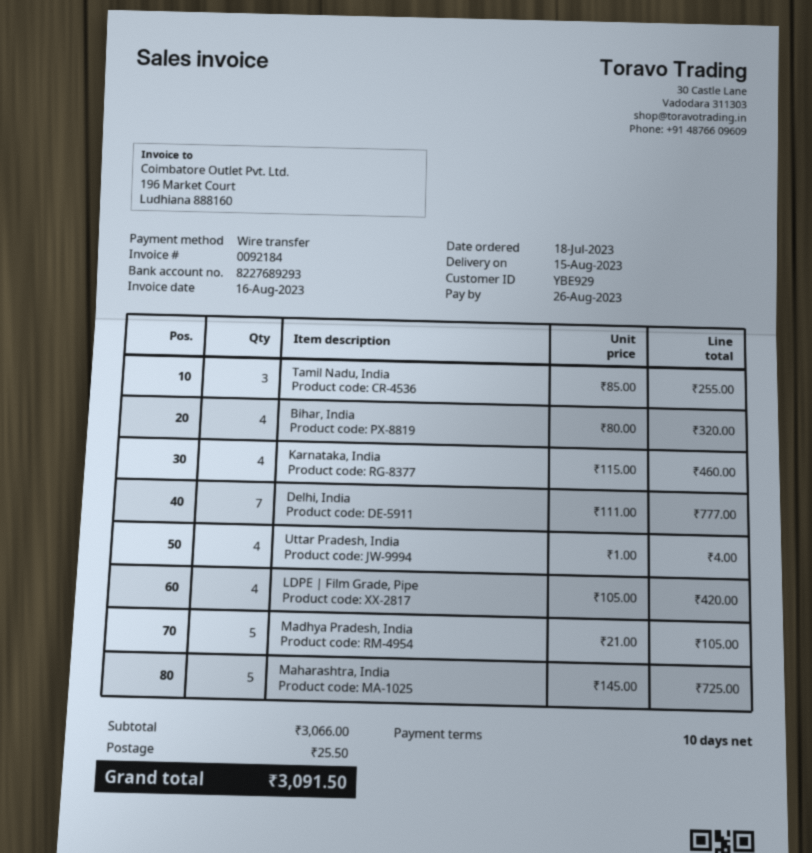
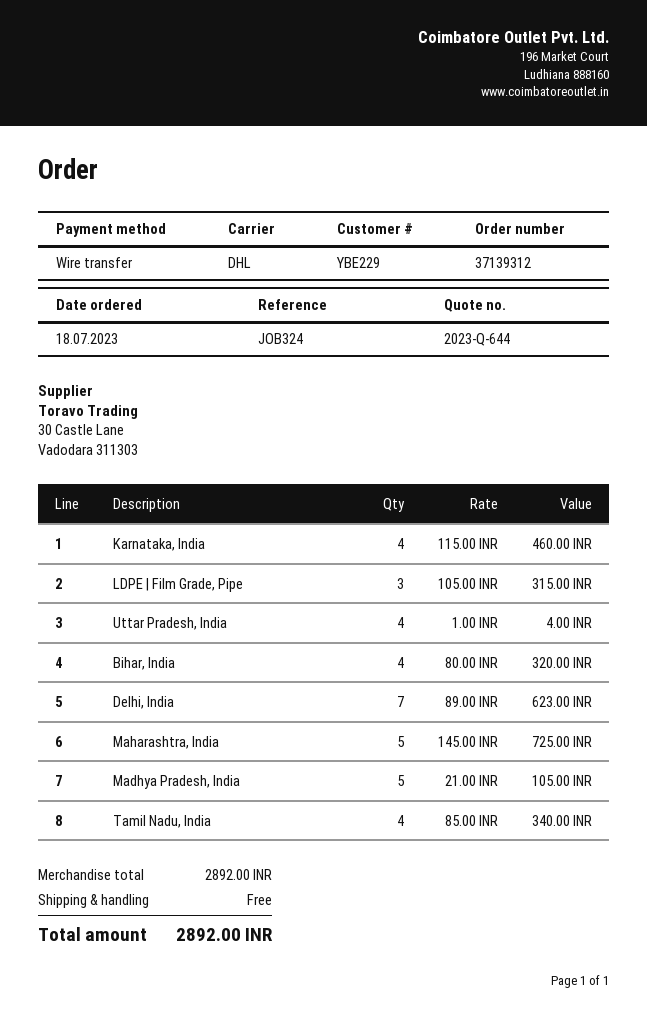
customer number: YBE929 -> YBE229
Tamil Nadu, India: 3 x 85.00 = 255.00 -> 4 x 85.00 = 340.00
Delhi, India: 7 x 111.00 = 777.00 -> 7 x 89.00 = 623.00
LDPE | Film Grade, Pipe: 4 x 105.00 = 420.00 -> 3 x 105.00 = 315.00
subtotal: 3066.00 -> 2892.00
shipping: 25.50 -> 0.00
total: 3091.50 -> 2892.00

